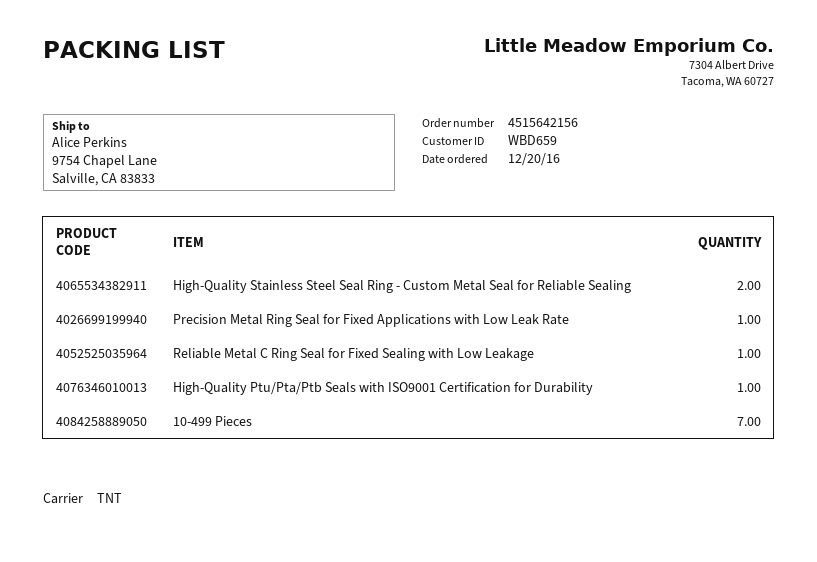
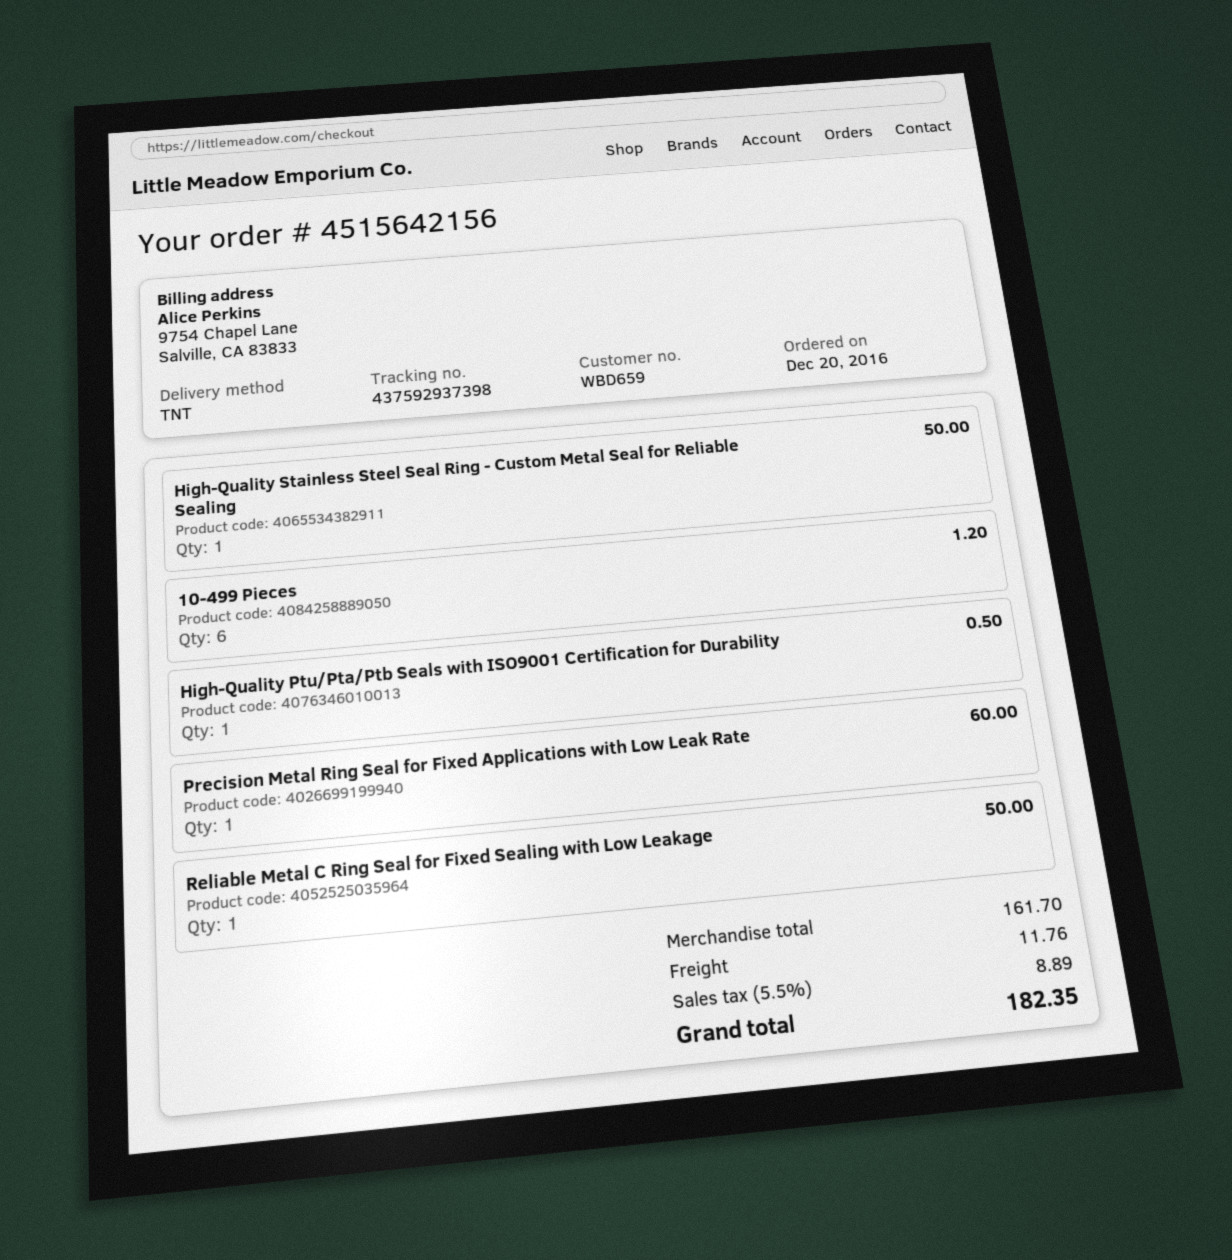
High-Quality Stainless Steel Seal Ring - Custom Metal Seal for Reliable Sealing: 2 -> 1
10-499 Pieces: 7 -> 6

